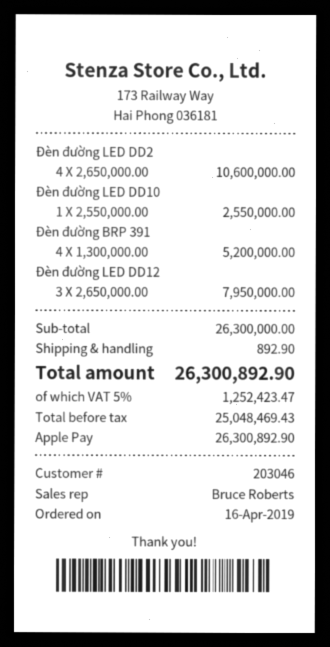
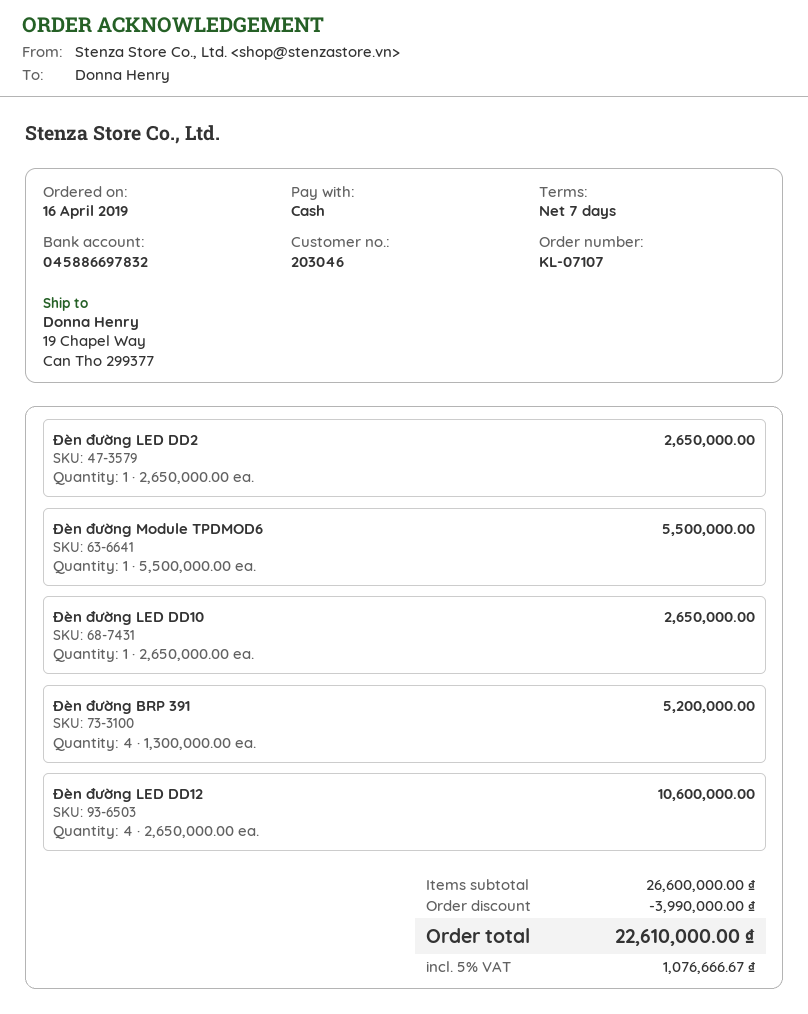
payment method: Apple Pay -> cash
Đèn đường LED DD2: 4 x 2650000.00 = 10600000.00 -> 1 x 2650000.00 = 2650000.00
Đèn đường LED DD10: 1 x 2550000.00 = 2550000.00 -> 1 x 2650000.00 = 2650000.00
Đèn đường LED DD12: 3 x 2650000.00 = 7950000.00 -> 4 x 2650000.00 = 10600000.00
Đèn đường Module TPDMOD6: none -> 1 x 5500000.00 = 5500000.00
subtotal: 26300000.00 -> 26600000.00
discount: none -> 3990000.00
shipping: 892.90 -> none
tax: 5% = 1252423.47 -> 5% = 1076666.67
total: 26300892.90 -> 22610000.00

